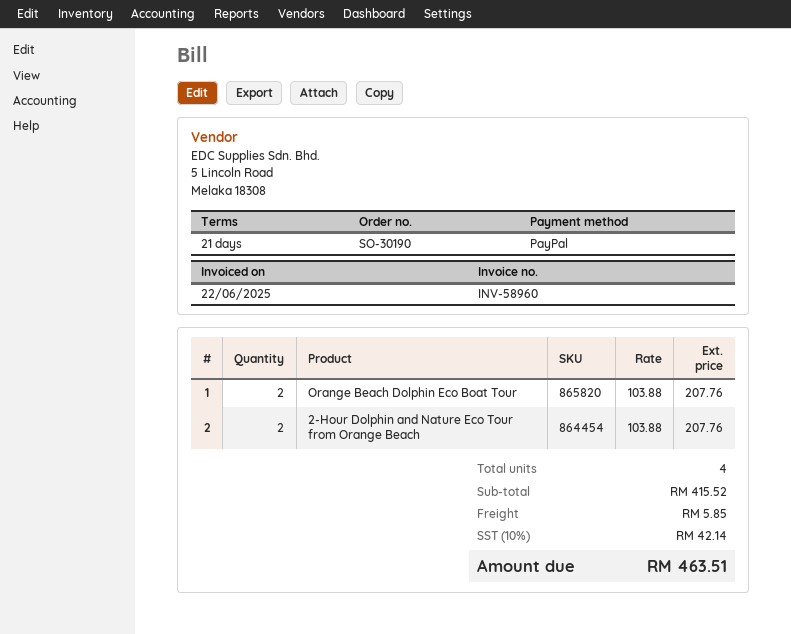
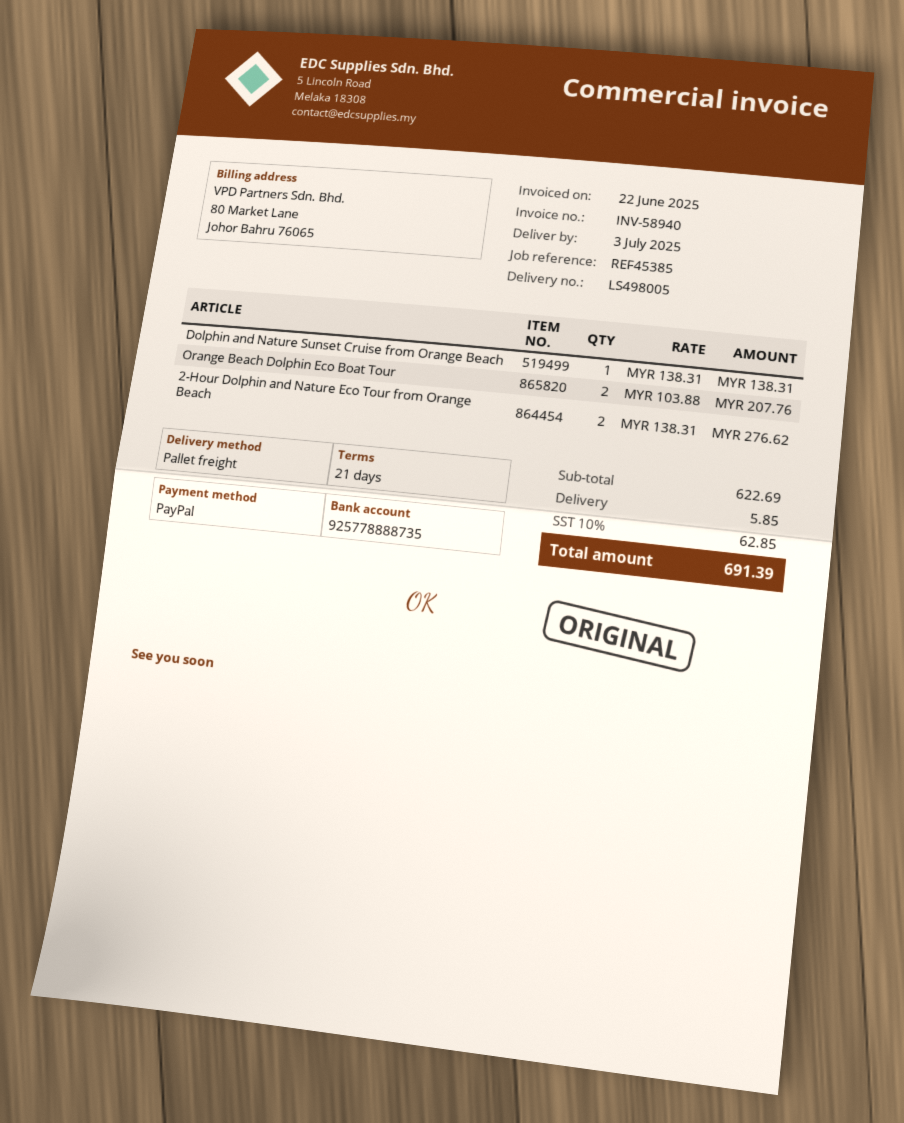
invoice number: INV-58960 -> INV-58940
2-Hour Dolphin and Nature Eco Tour from Orange Beach: 2 x 103.88 = 207.76 -> 2 x 138.31 = 276.62
Dolphin and Nature Sunset Cruise from Orange Beach: none -> 1 x 138.31 = 138.31
subtotal: 415.52 -> 622.69
tax: 10% = 42.14 -> 10% = 62.85
total: 463.51 -> 691.39

